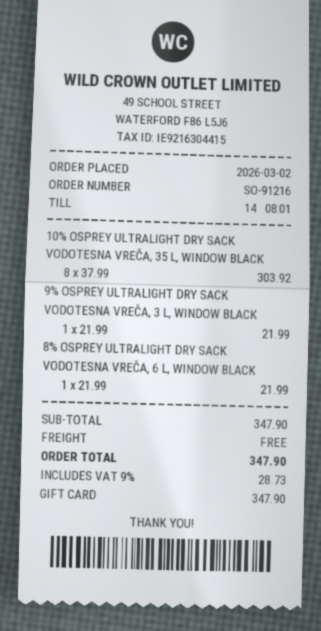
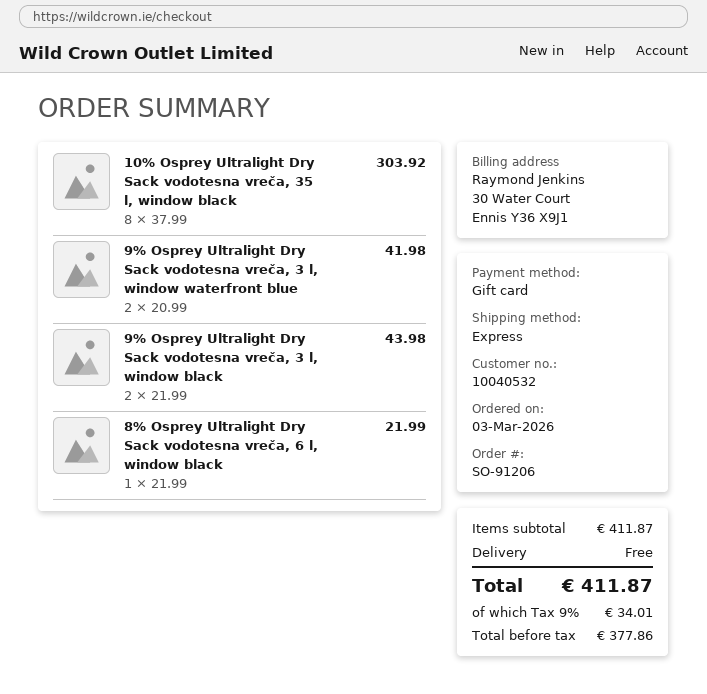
order number: SO-91216 -> SO-91206
order date: 2026-03-02 -> 2026-03-03
9% OSPREY ULTRALIGHT DRY SACK VODOTESNA VREČA, 3 L, WINDOW BLACK: 1 x 21.99 = 21.99 -> 2 x 21.99 = 43.98
9% Osprey Ultralight Dry Sack vodotesna vreča, 3 l, window waterfront blue: none -> 2 x 20.99 = 41.98
subtotal: 347.90 -> 411.87
tax: 9% = 28.73 -> 9% = 34.01
total: 347.90 -> 411.87

